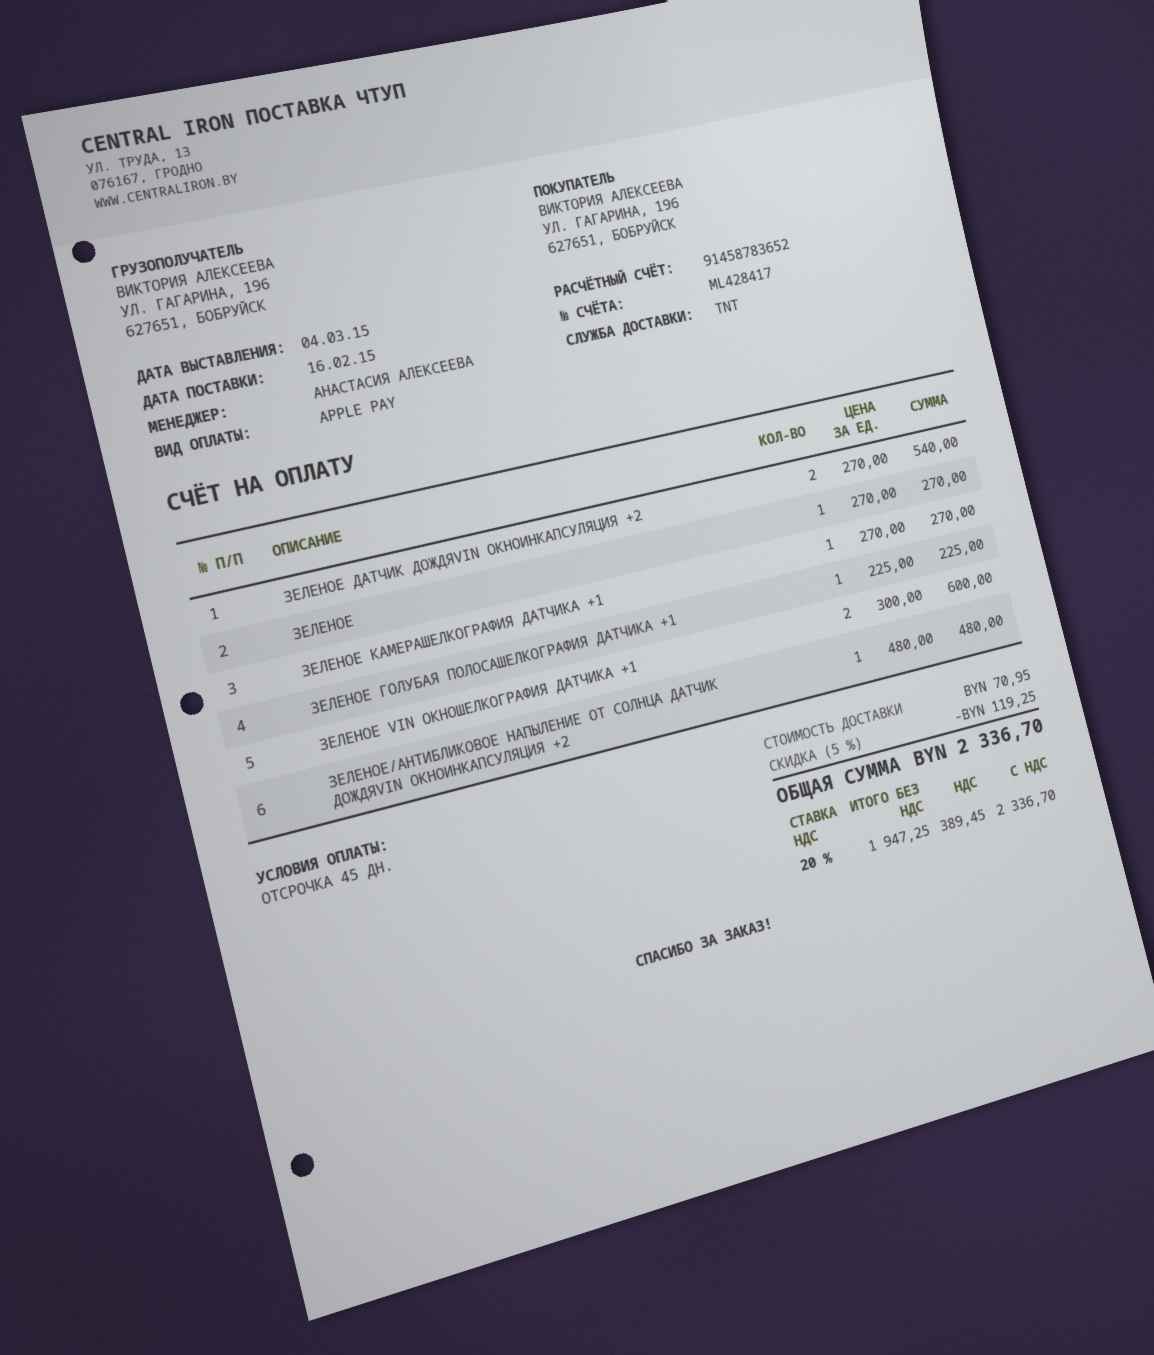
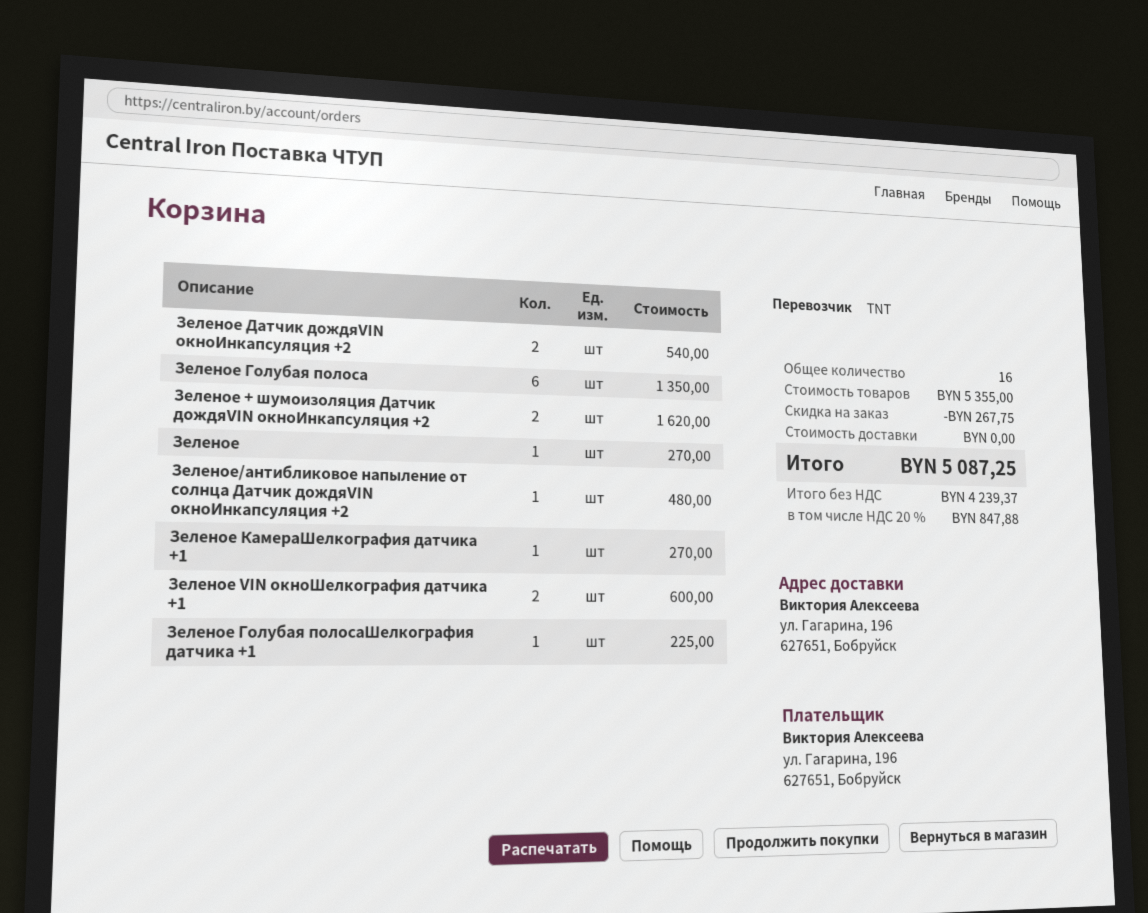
Зеленое Голубая полоса: none -> 6 for 1350.00
Зеленое + шумоизоляция Датчик дождяVIN окноИнкапсуляция +2: none -> 2 for 1620.00
discount: 119.25 -> 267.75
shipping: 70.95 -> 0.00
net: 1947.25 -> 4239.37
tax: 20% = 389.45 -> 20% = 847.88
total: 2336.70 -> 5087.25

